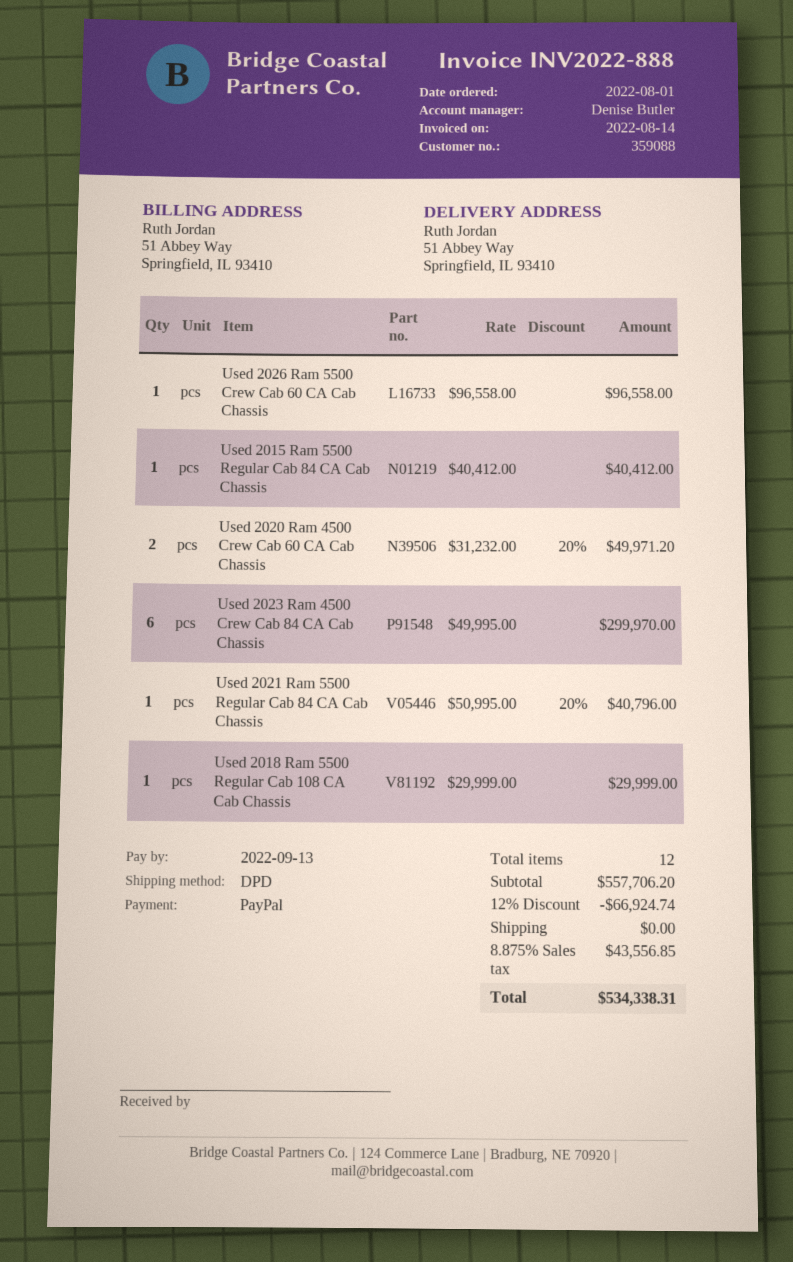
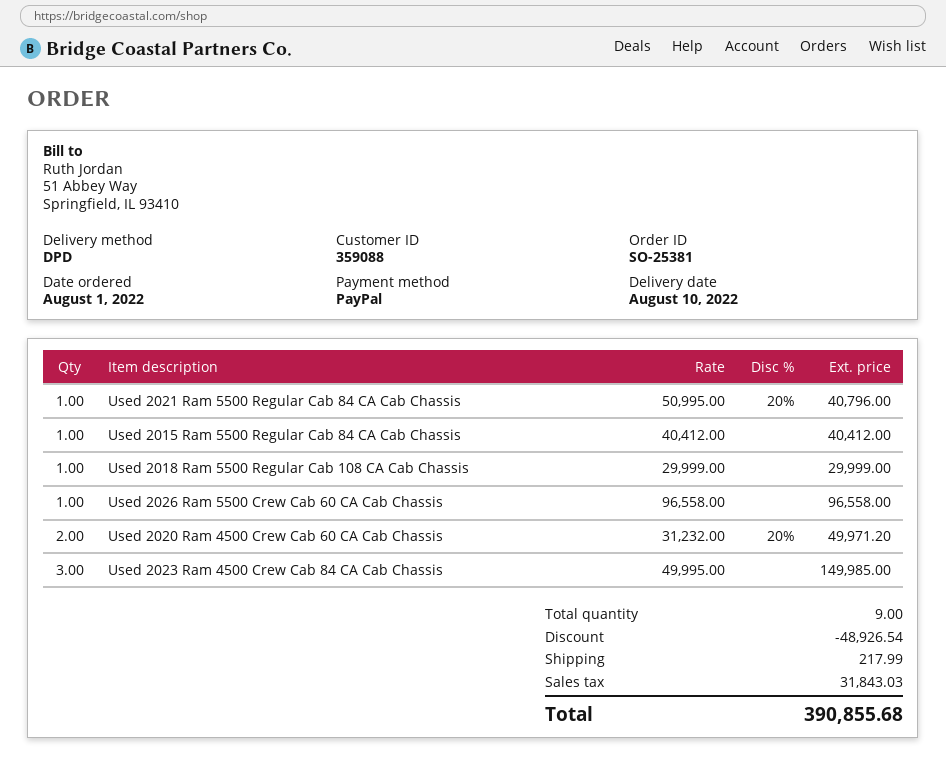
Used 2023 Ram 4500 Crew Cab 84 CA Cab Chassis: 6 x 49995.00 = 299970.00 -> 3 x 49995.00 = 149985.00
total quantity: 12 -> 9
discount: 66924.74 -> 48926.54
shipping: 0.00 -> 217.99
tax: 43556.85 -> 31843.03
total: 534338.31 -> 390855.68

